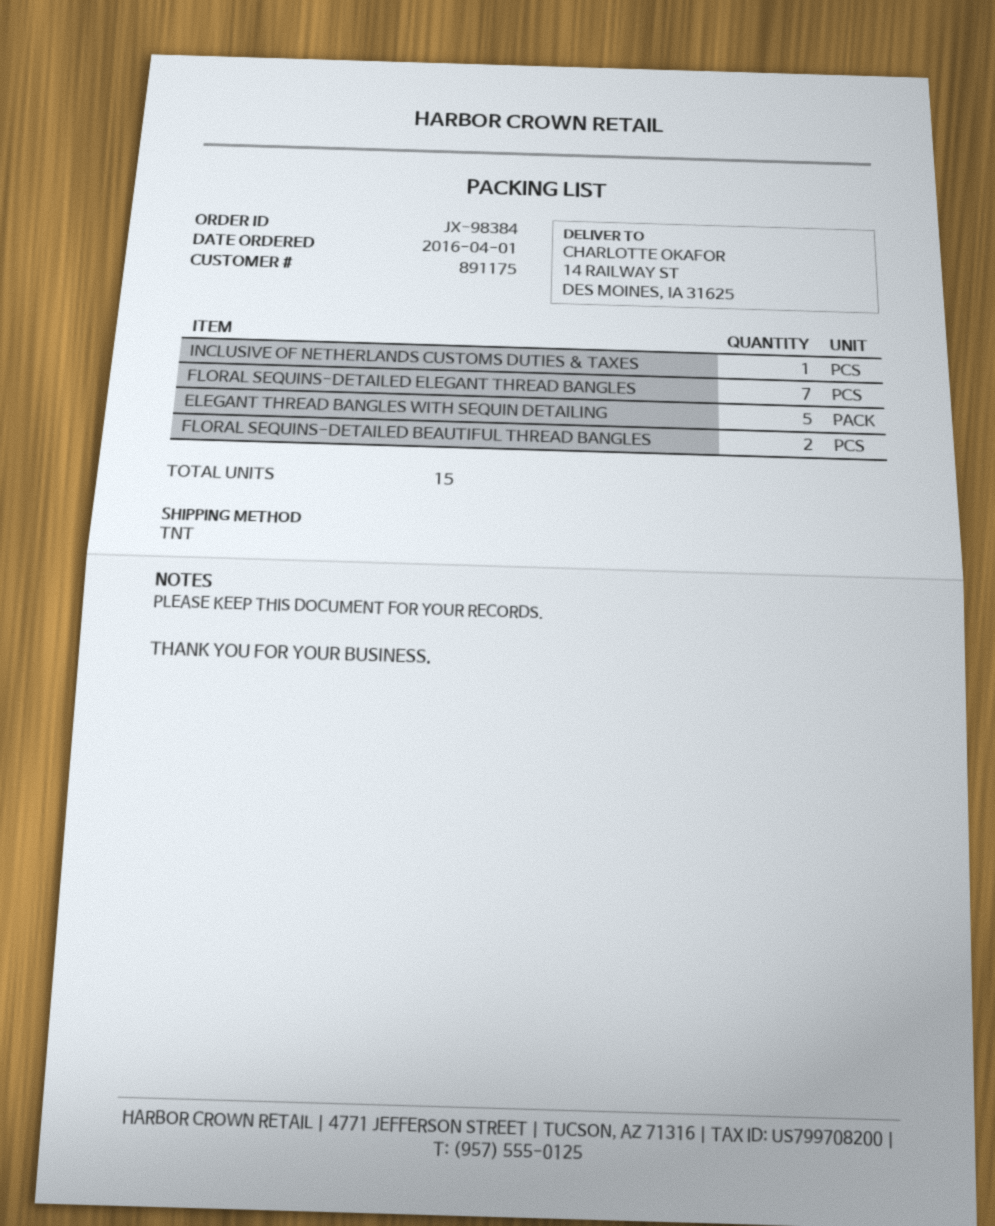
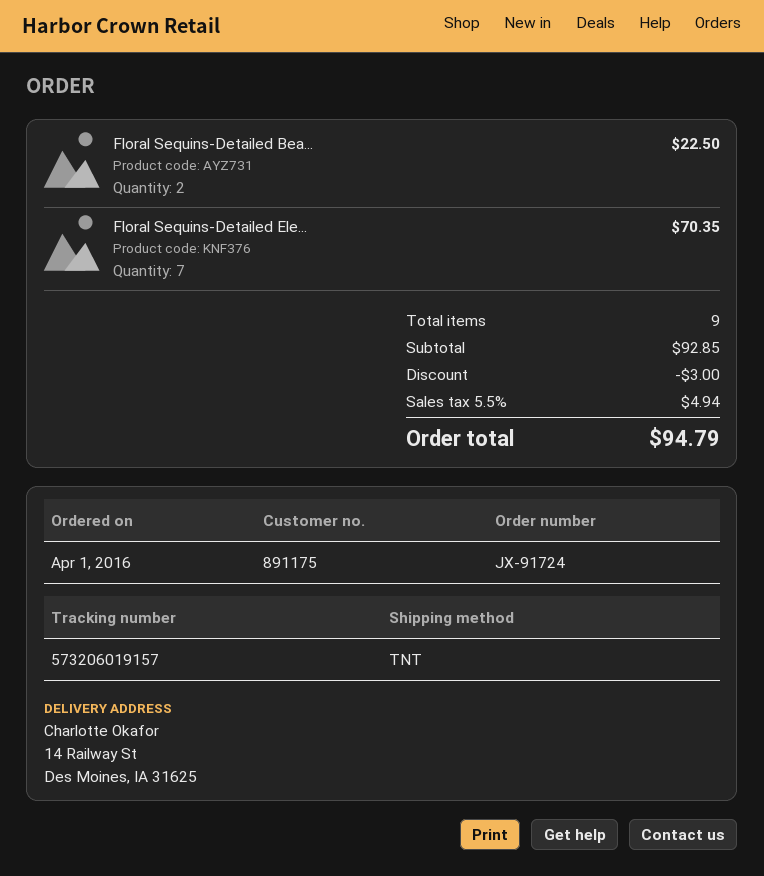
order number: JX-98384 -> JX-91724
INCLUSIVE OF NETHERLANDS CUSTOMS DUTIES & TAXES: 1 -> none
ELEGANT THREAD BANGLES WITH SEQUIN DETAILING: 5 -> none
total quantity: 15 -> 9

